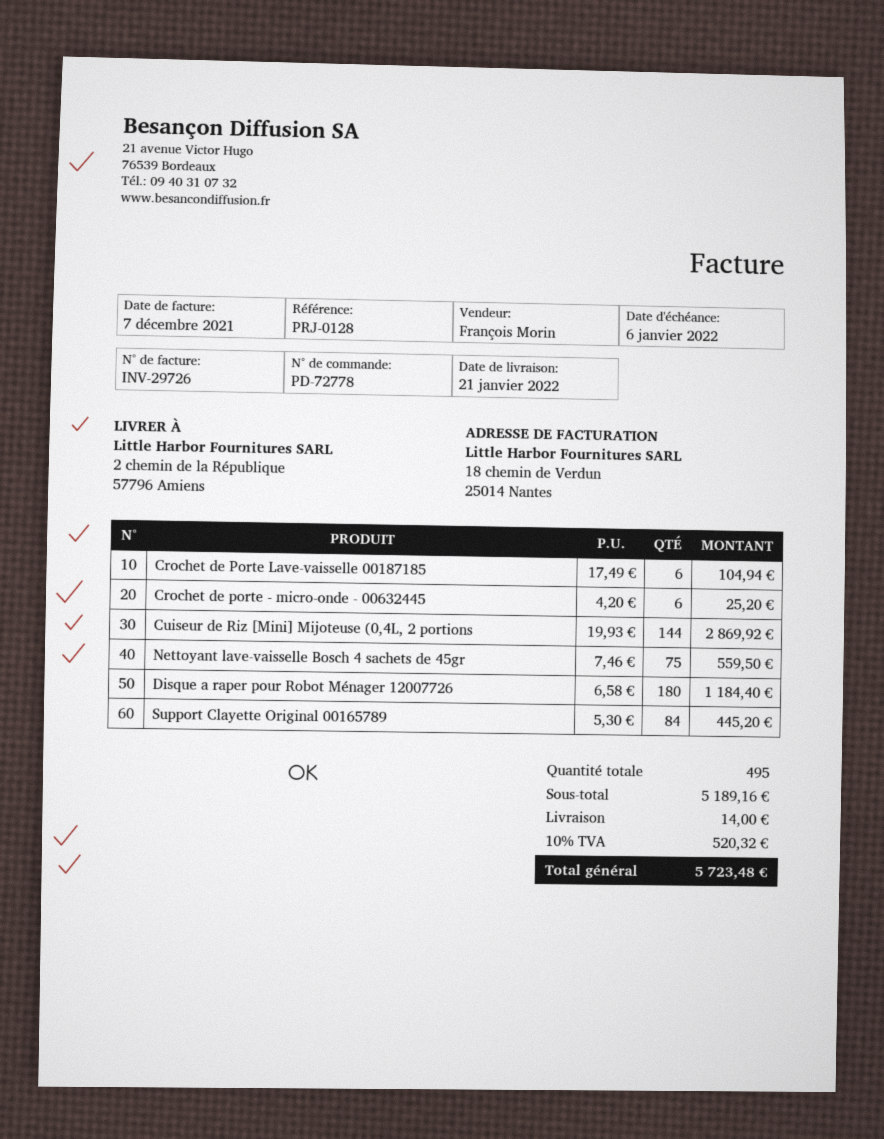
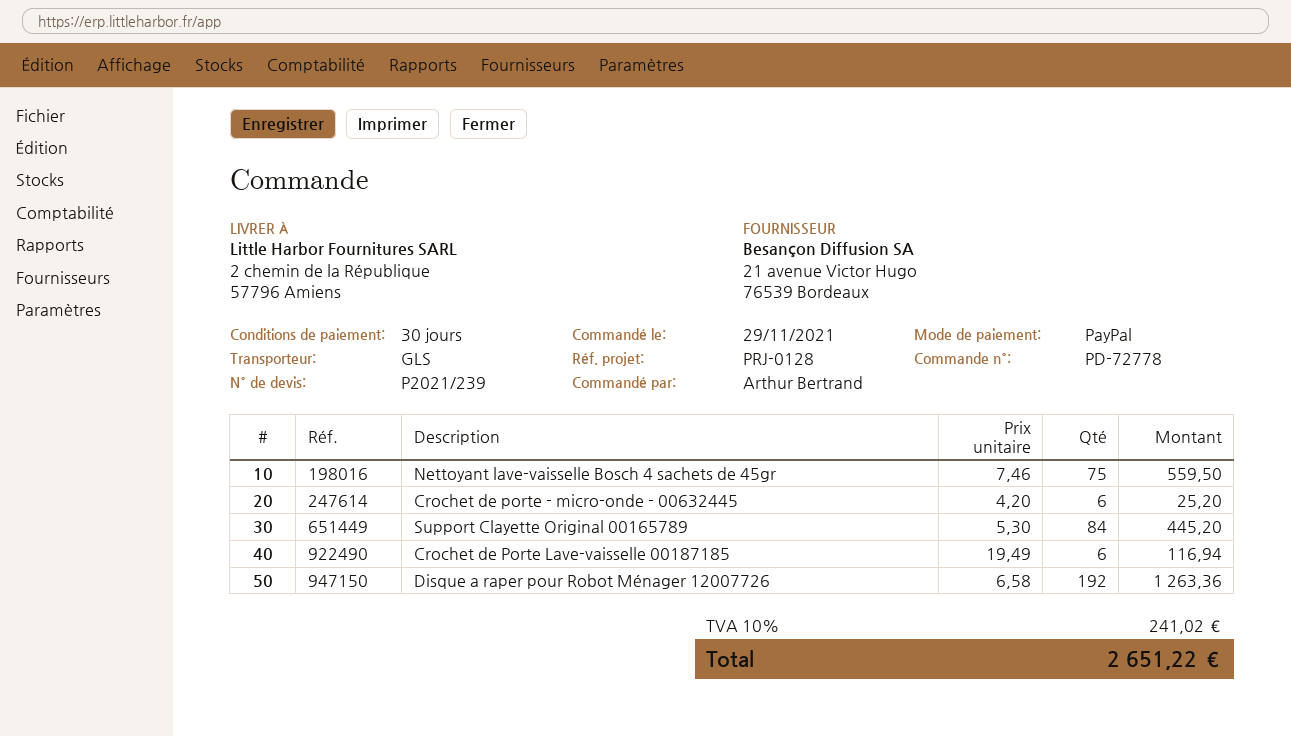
Crochet de Porte Lave-vaisselle 00187185: 6 x 17.49 = 104.94 -> 6 x 19.49 = 116.94
Cuiseur de Riz [Mini] Mijoteuse (0,4L, 2 portions: 144 x 19.93 = 2869.92 -> none
Disque a raper pour Robot Ménager 12007726: 180 x 6.58 = 1184.40 -> 192 x 6.58 = 1263.36
shipping: 14.00 -> none
tax: 10% = 520.32 -> 10% = 241.02
total: 5723.48 -> 2651.22

